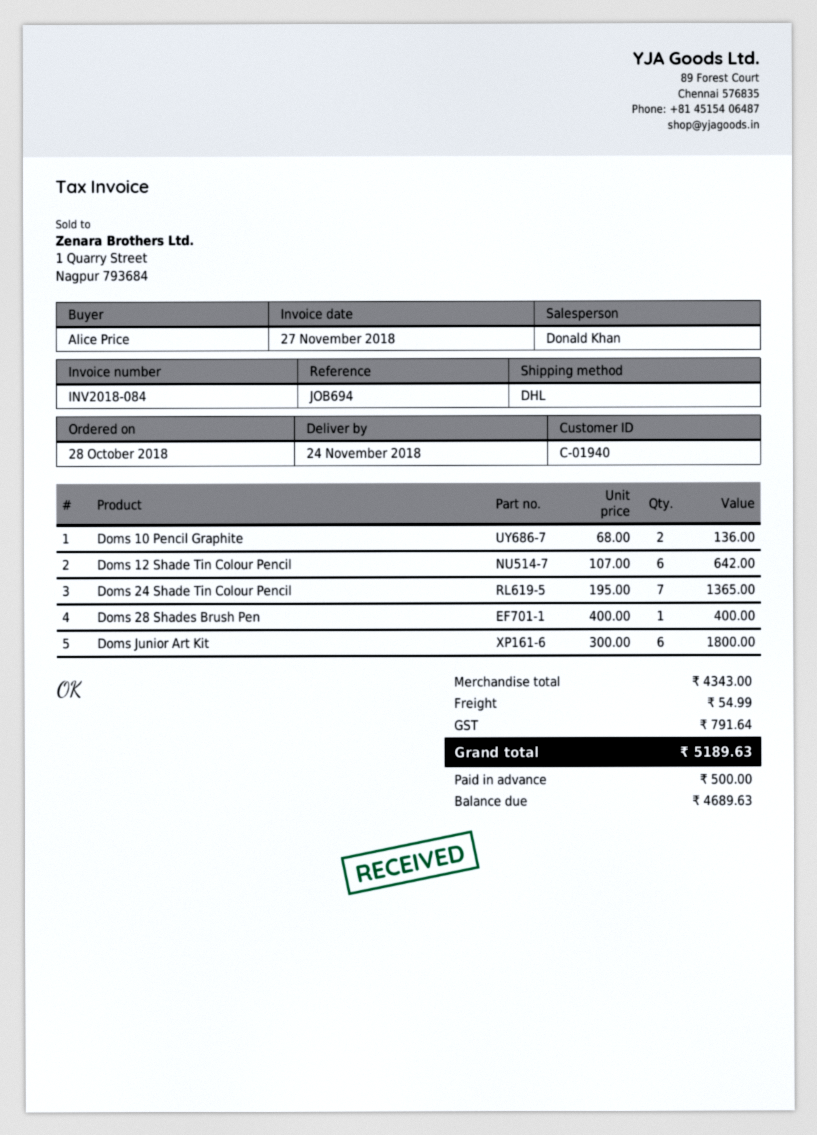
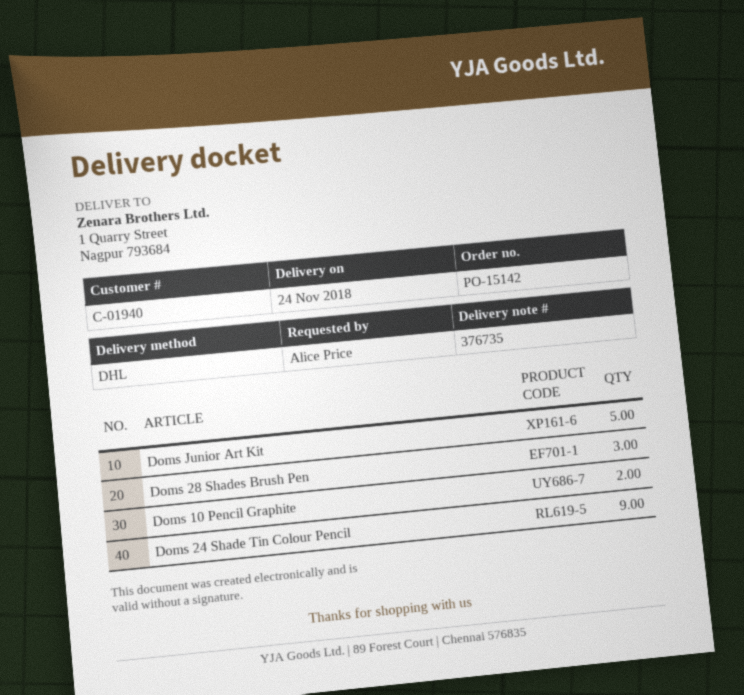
Doms 12 Shade Tin Colour Pencil: 6 -> none
Doms 24 Shade Tin Colour Pencil: 7 -> 9
Doms 28 Shades Brush Pen: 1 -> 3
Doms Junior Art Kit: 6 -> 5

